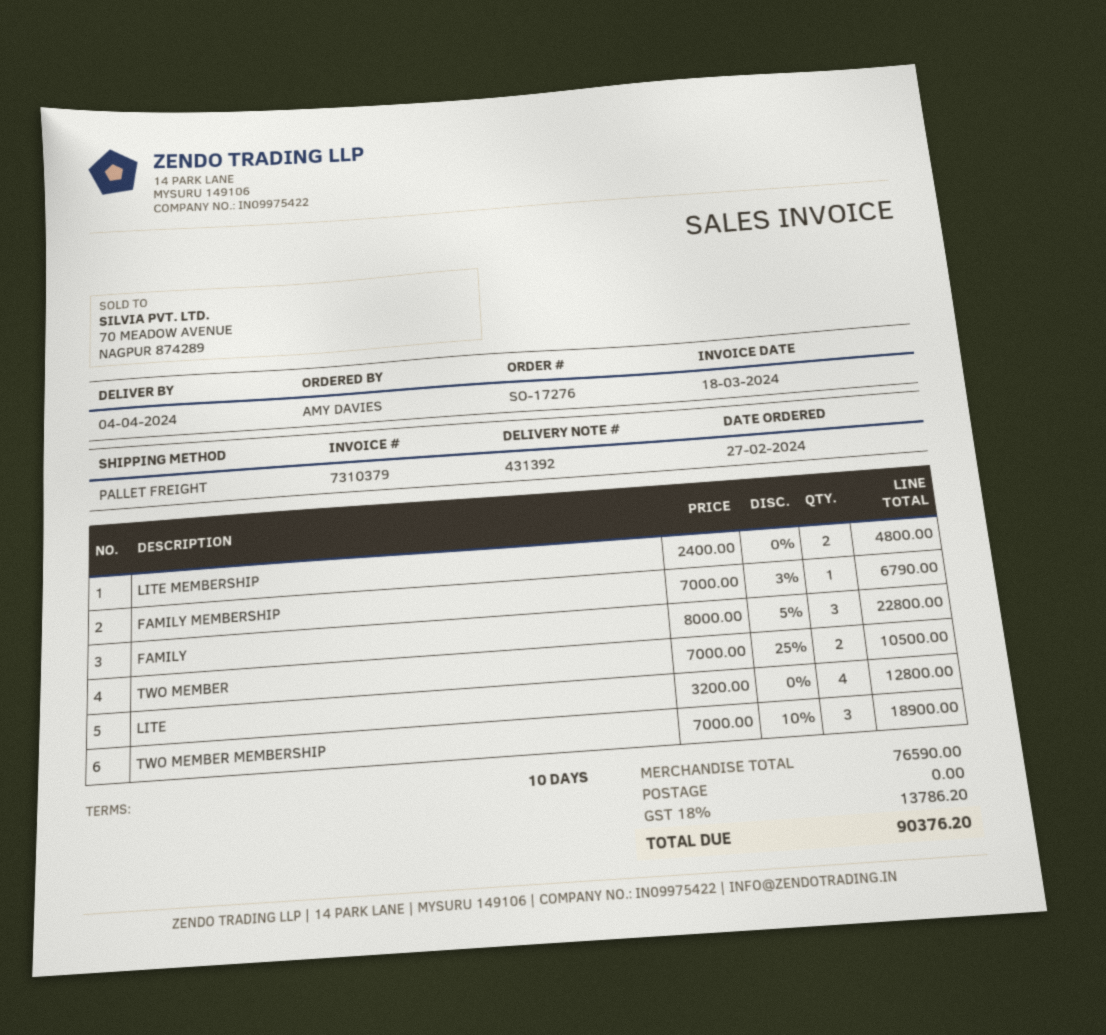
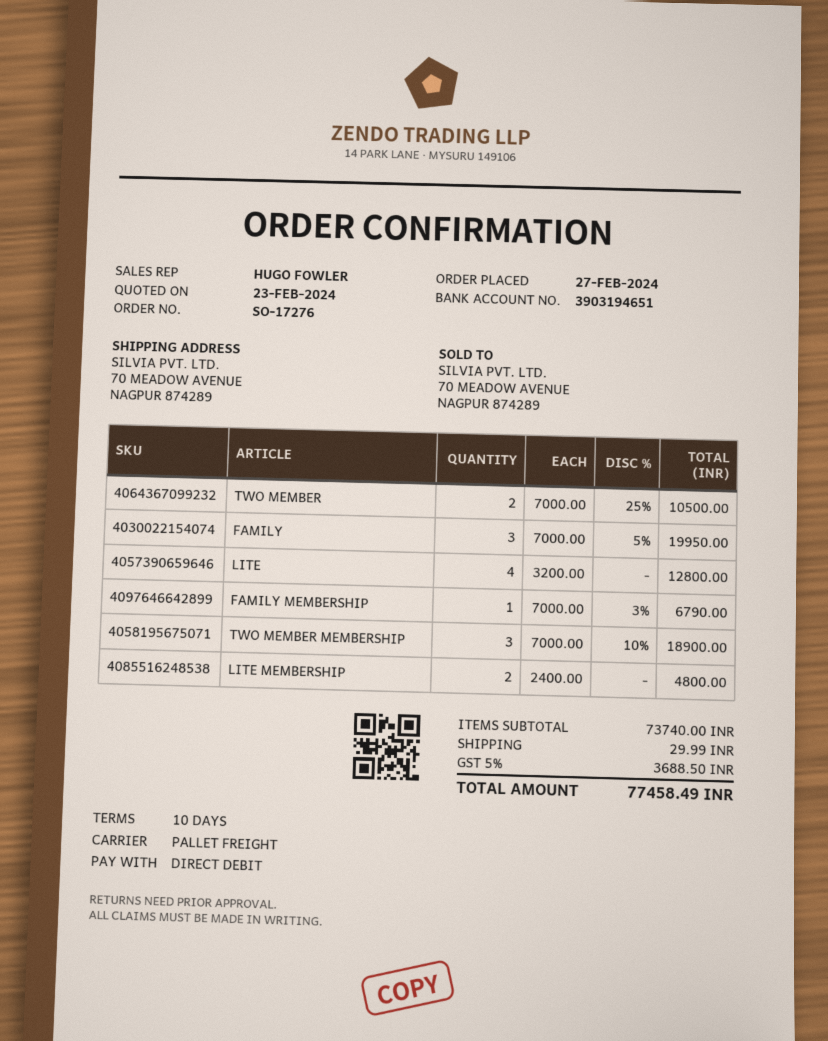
FAMILY: 3 x 8000.00 - 5% = 22800.00 -> 3 x 7000.00 - 5% = 19950.00
subtotal: 76590.00 -> 73740.00
shipping: 0.00 -> 29.99
tax: 18% = 13786.20 -> 5% = 3688.50
total: 90376.20 -> 77458.49

